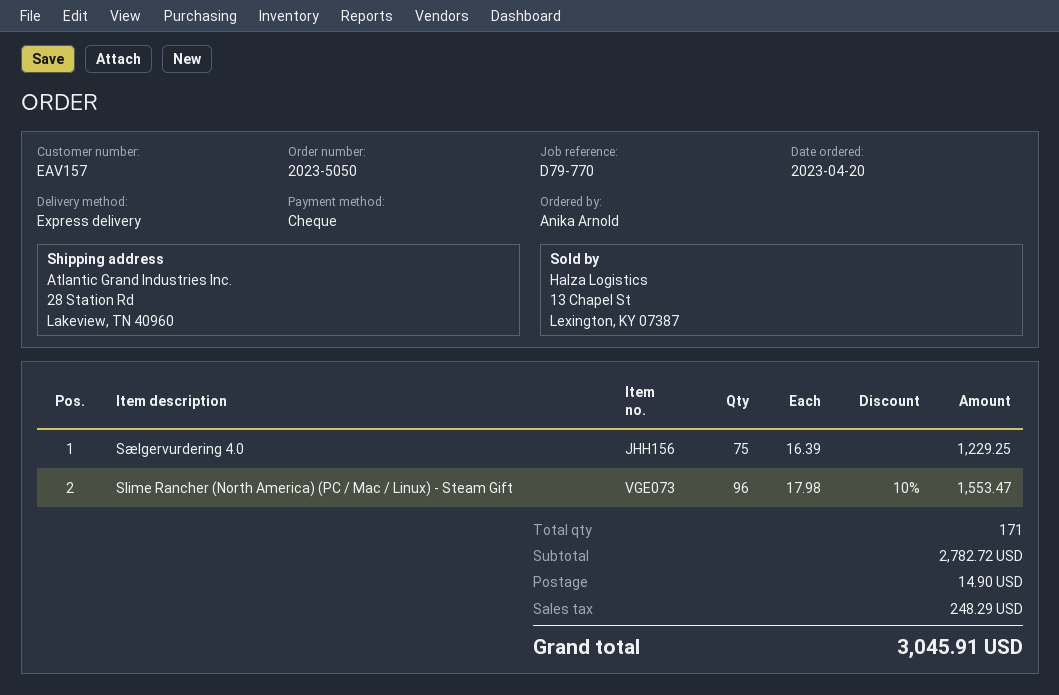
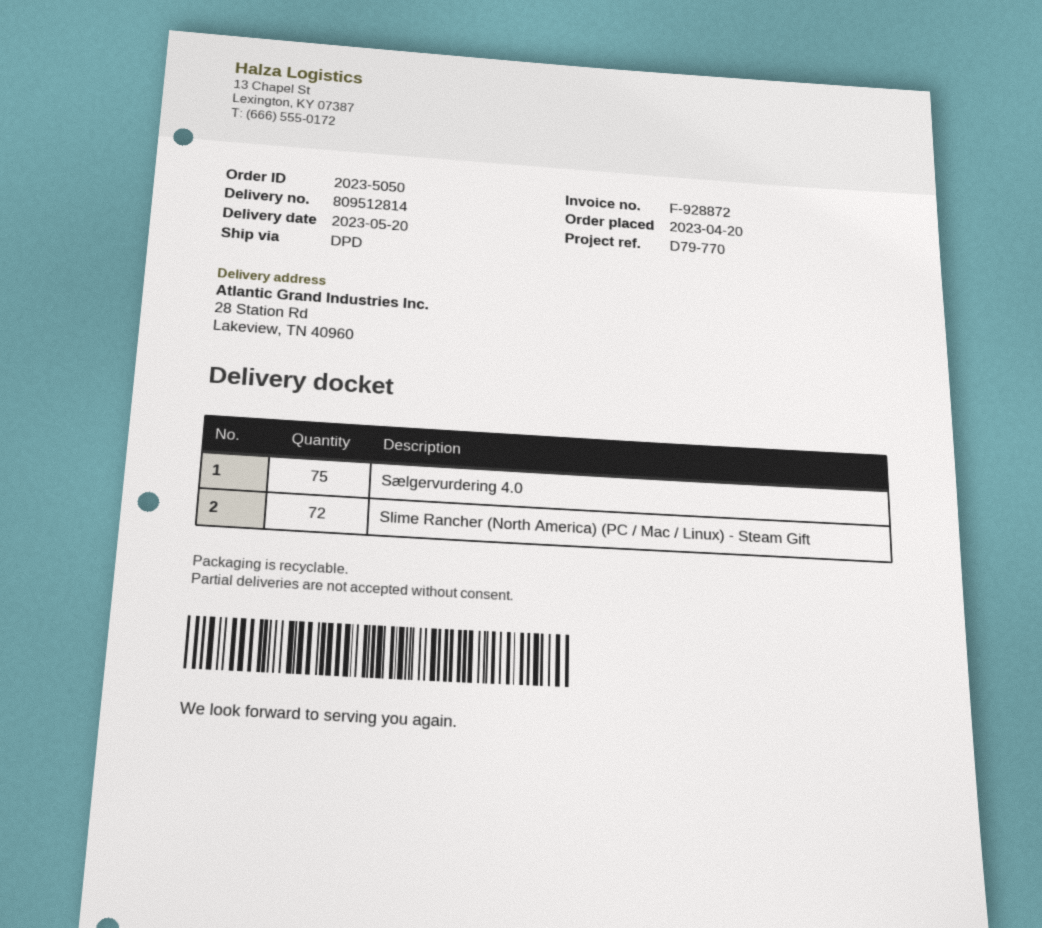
shipping method: express -> DPD
Slime Rancher (North America) (PC / Mac / Linux) - Steam Gift: 96 -> 72

